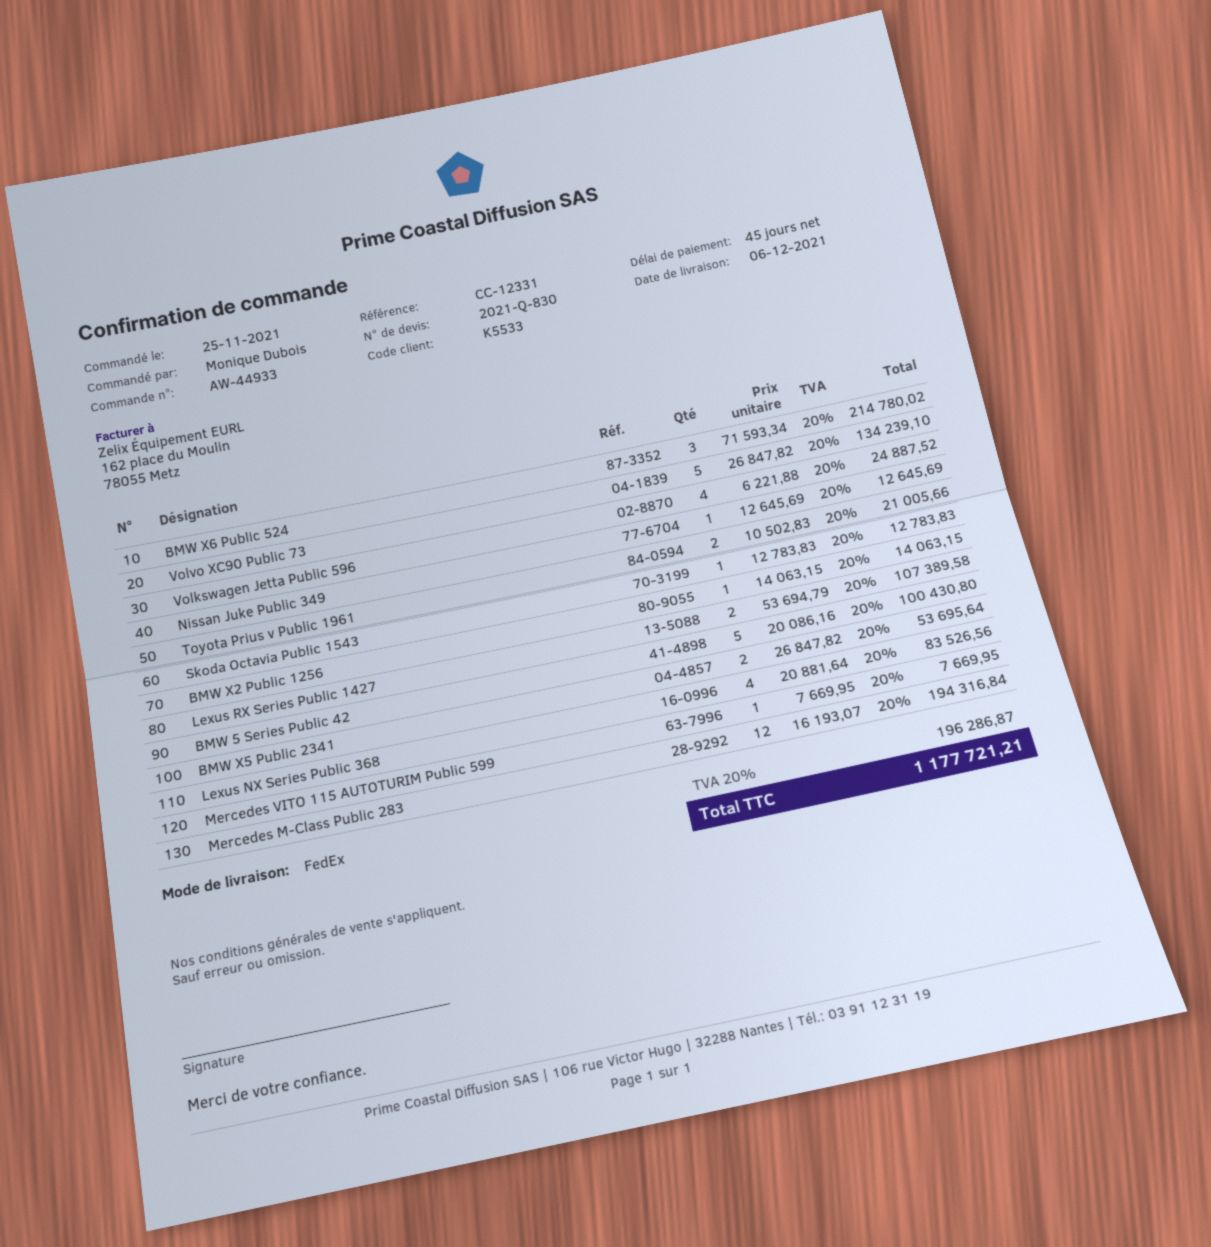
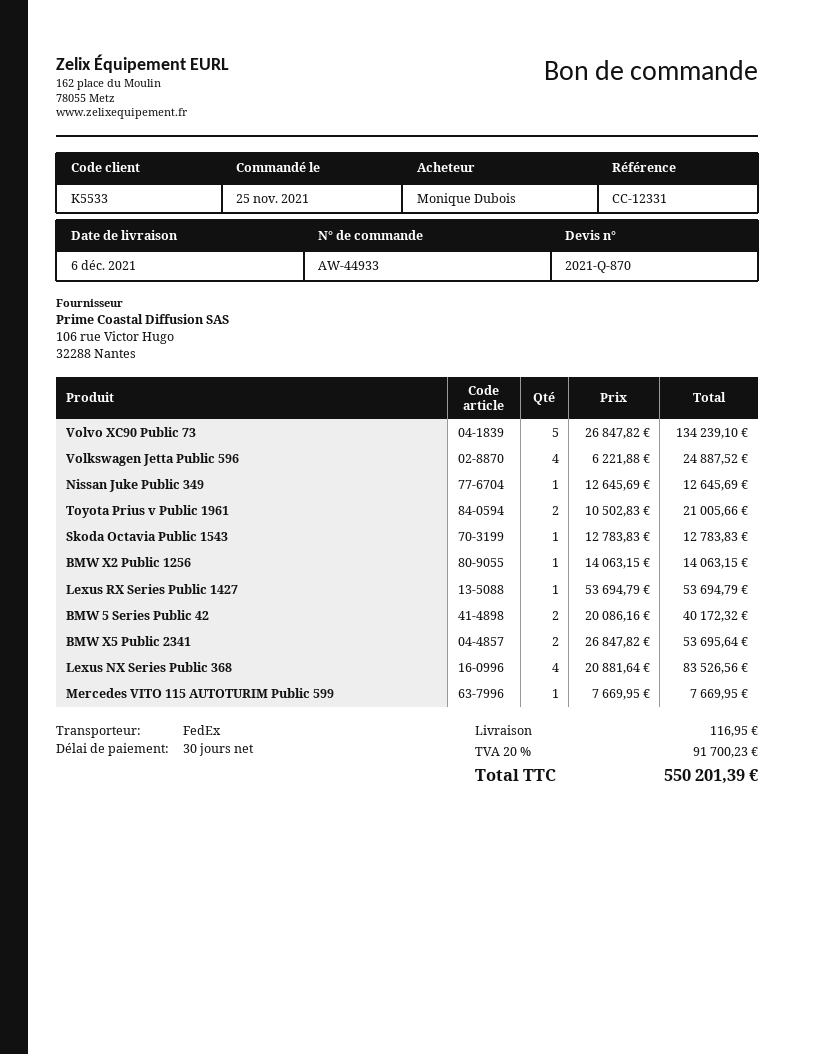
quote number: 2021-Q-830 -> 2021-Q-870
payment terms: 45 days -> 30 days
BMW X6 Public 524: 3 x 71593.34 = 214780.02 -> none
Lexus RX Series Public 1427: 2 x 53694.79 = 107389.58 -> 1 x 53694.79 = 53694.79
BMW 5 Series Public 42: 5 x 20086.16 = 100430.80 -> 2 x 20086.16 = 40172.32
Mercedes M-Class Public 283: 12 x 16193.07 = 194316.84 -> none
shipping: none -> 116.95
tax: 20% = 196286.87 -> 20% = 91700.23
total: 1177721.21 -> 550201.39

